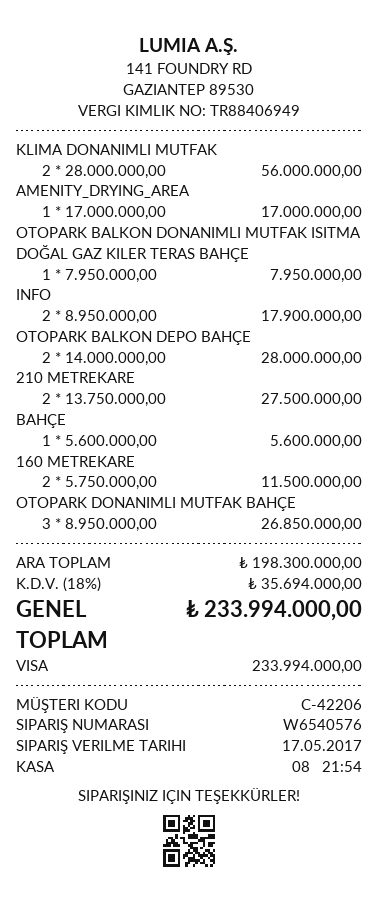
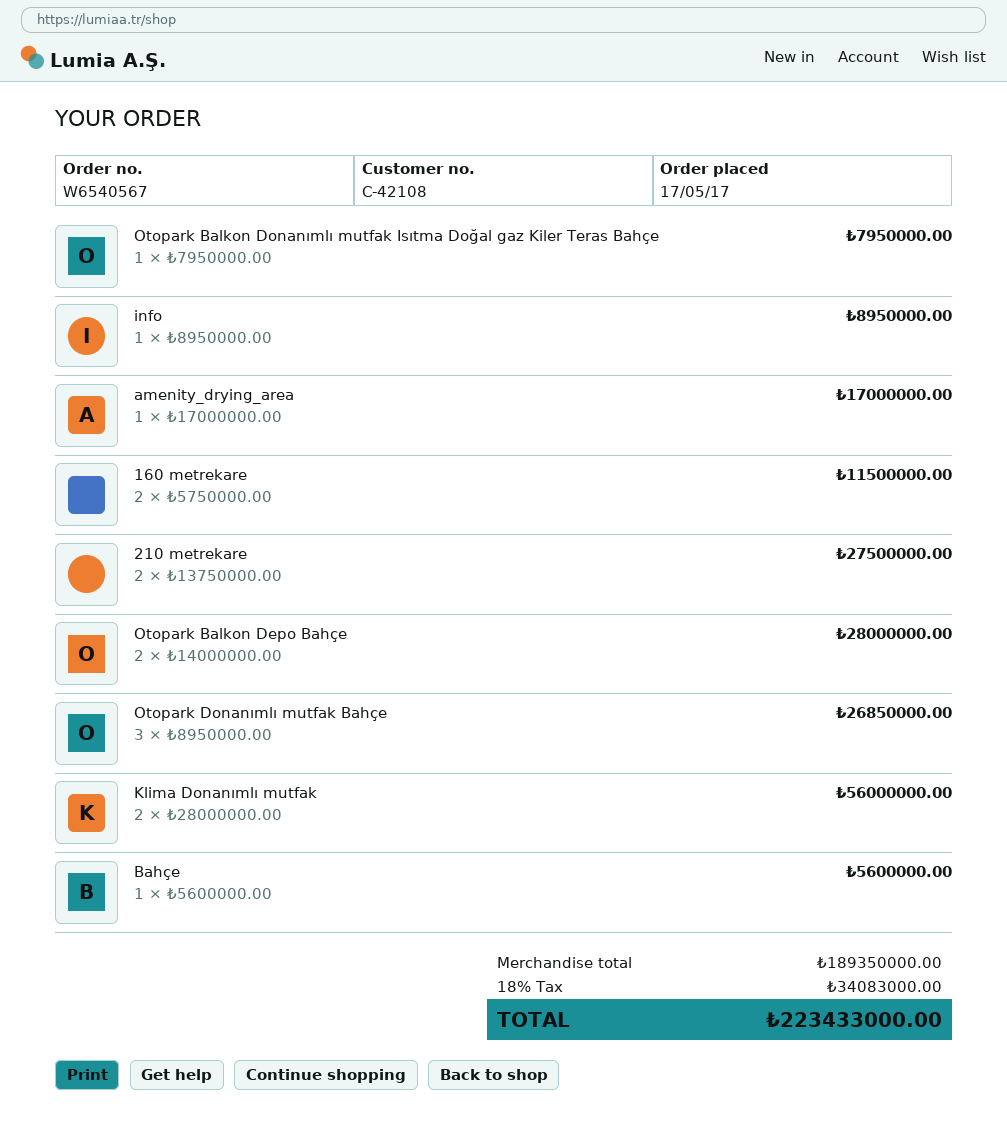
order number: W6540576 -> W6540567
customer number: C-42206 -> C-42108
INFO: 2 x 8950000.00 = 17900000.00 -> 1 x 8950000.00 = 8950000.00
subtotal: 198300000.00 -> 189350000.00
tax: 18% = 35694000.00 -> 18% = 34083000.00
total: 233994000.00 -> 223433000.00

